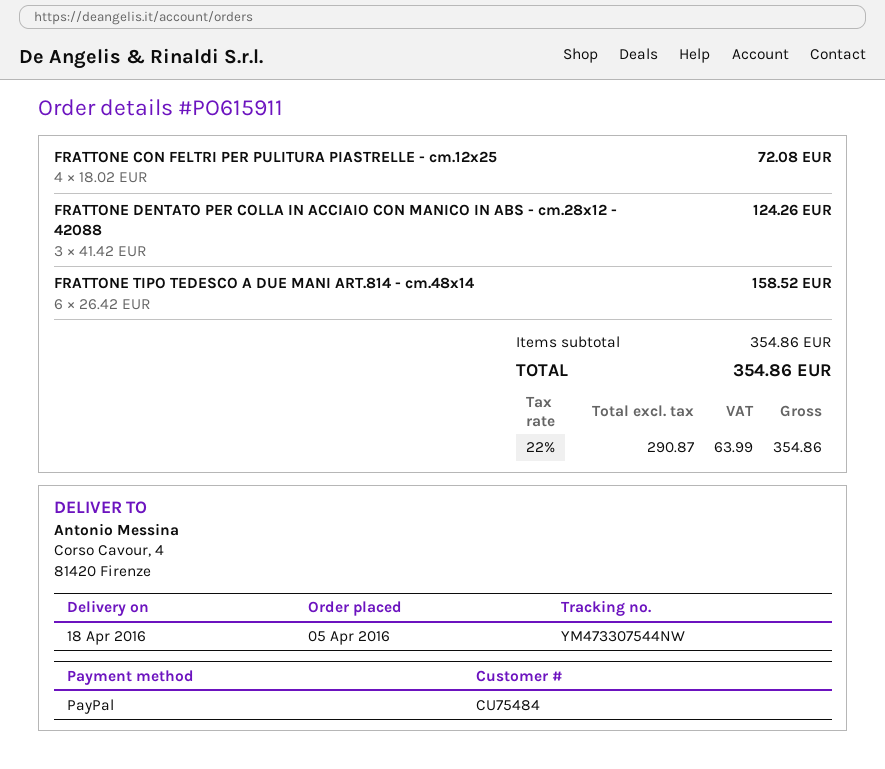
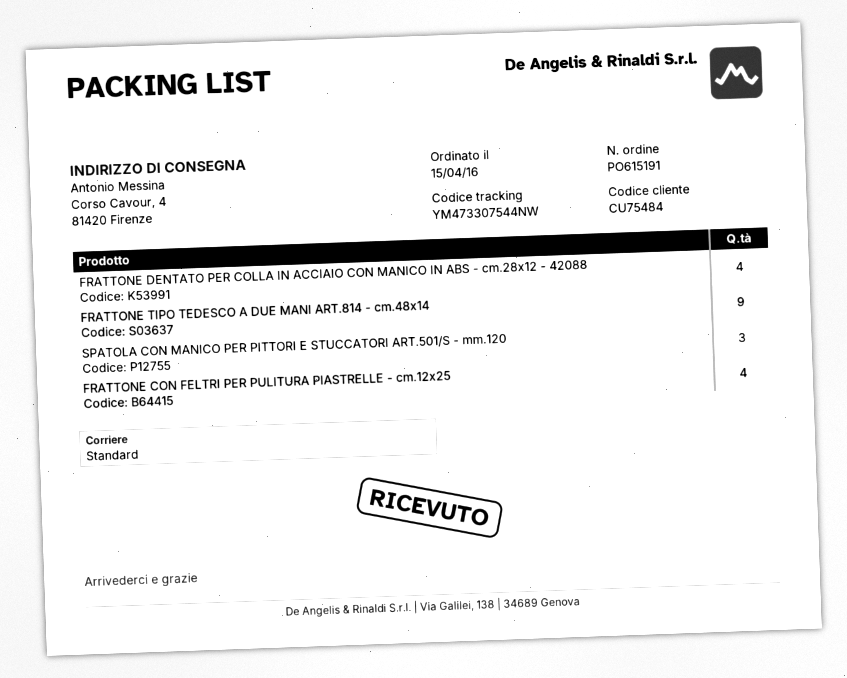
order number: PO615911 -> PO615191
order date: 2016-04-05 -> 2016-04-15
FRATTONE DENTATO PER COLLA IN ACCIAIO CON MANICO IN ABS - cm.28x12 - 42088: 3 -> 4
FRATTONE TIPO TEDESCO A DUE MANI ART.814 - cm.48x14: 6 -> 9
SPATOLA CON MANICO PER PITTORI E STUCCATORI ART.501/S - mm.120: none -> 3

